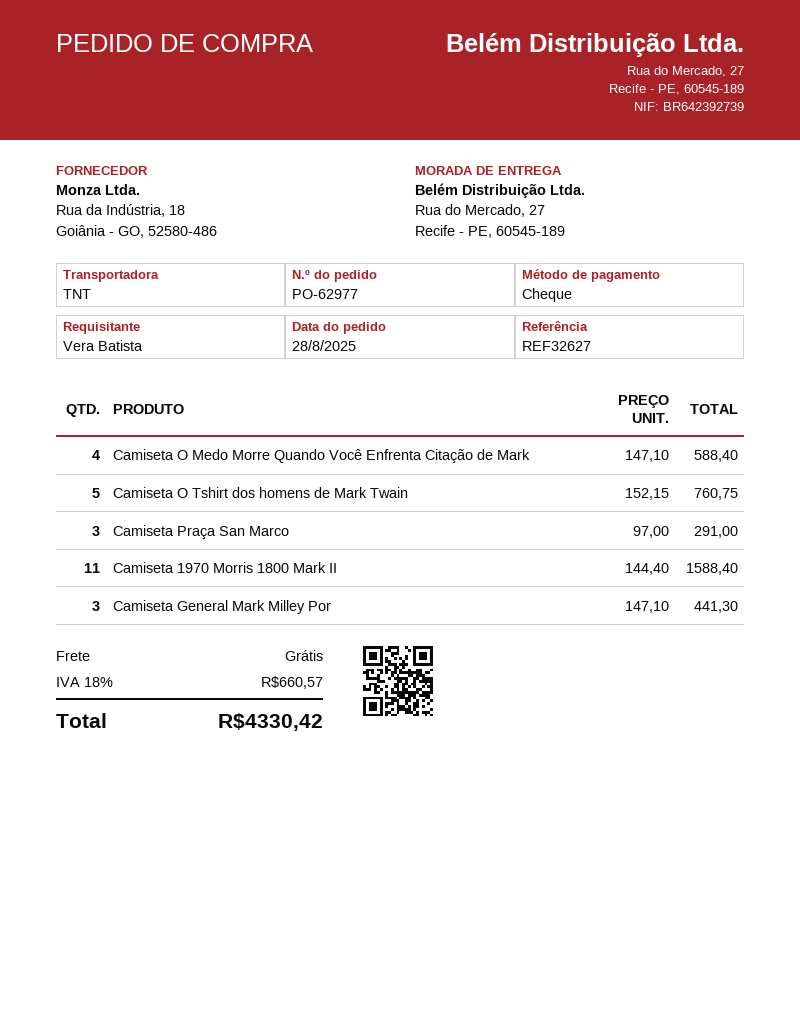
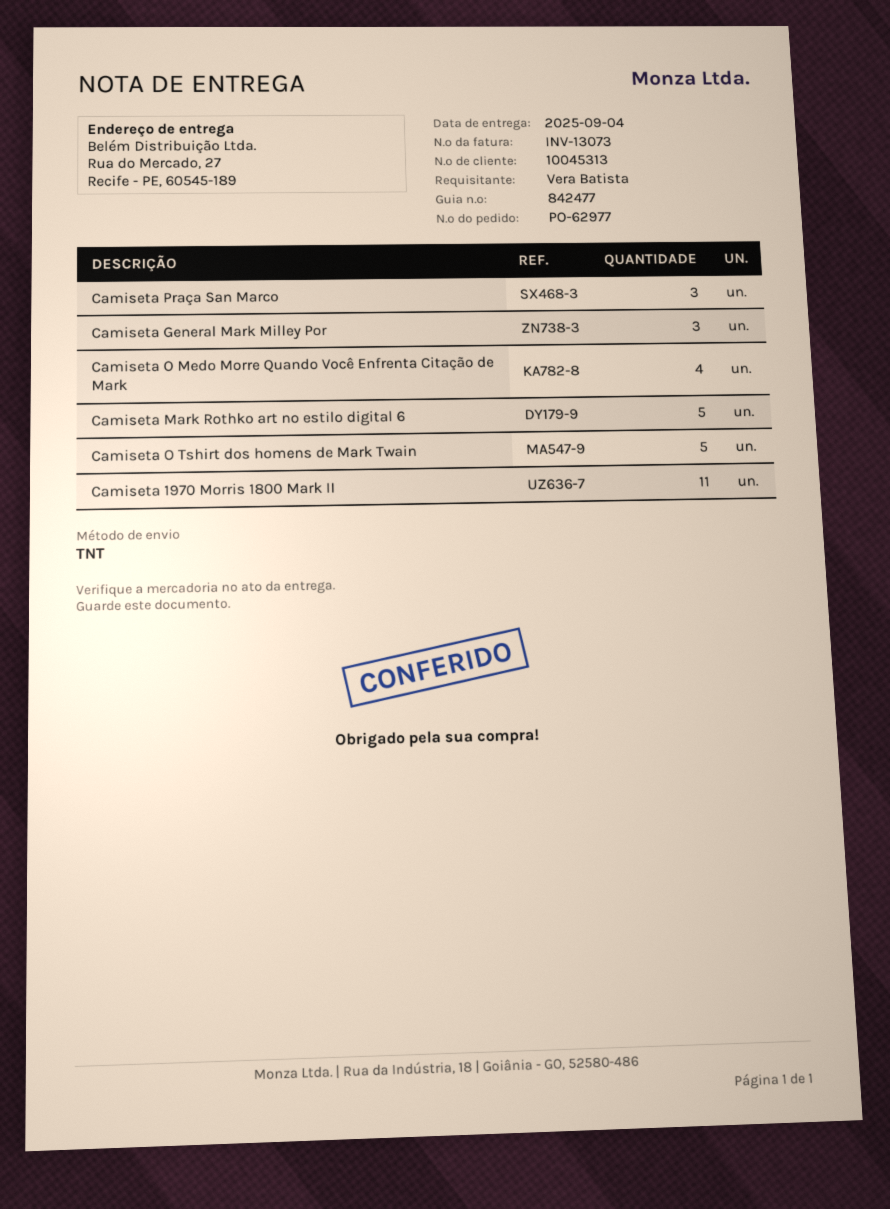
Camiseta Mark Rothko art no estilo digital 6: none -> 5

